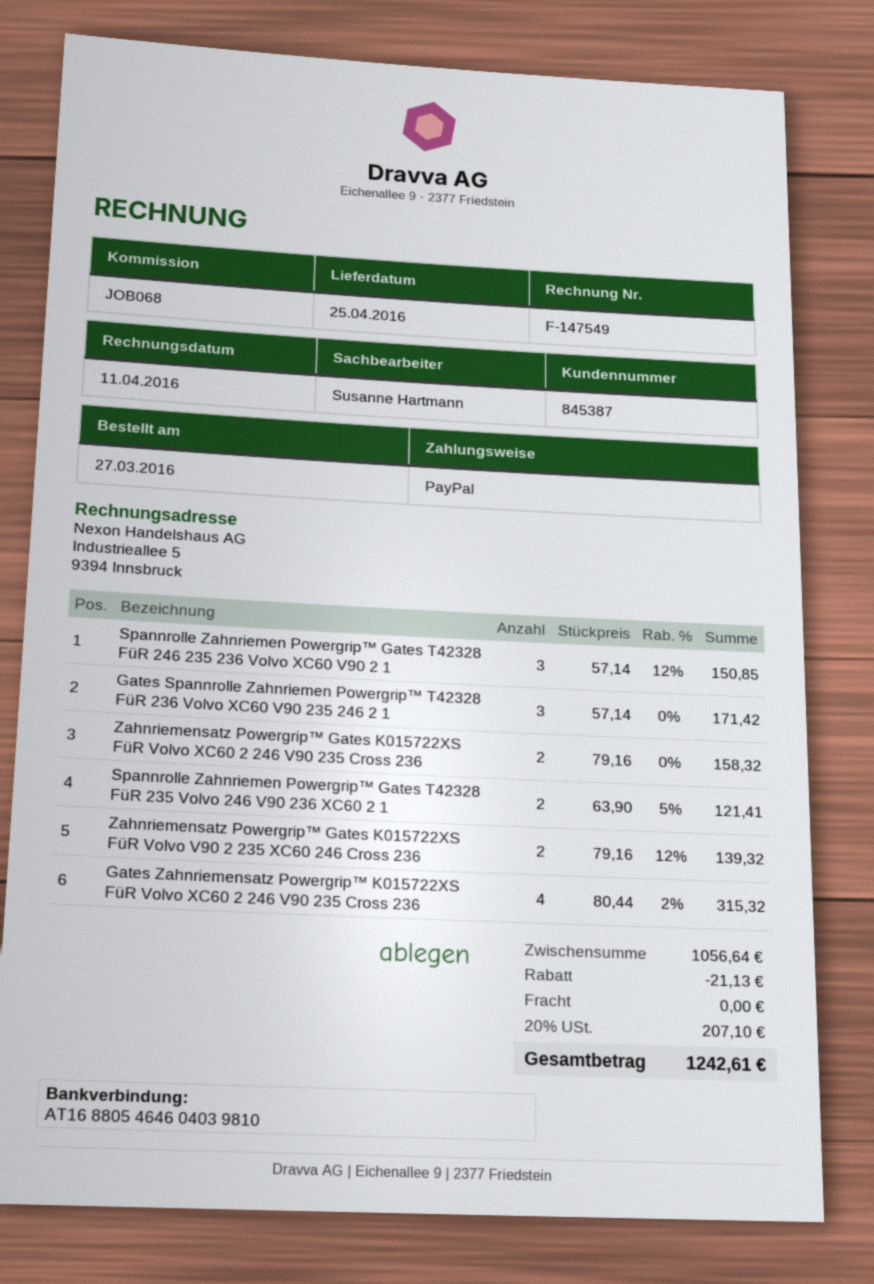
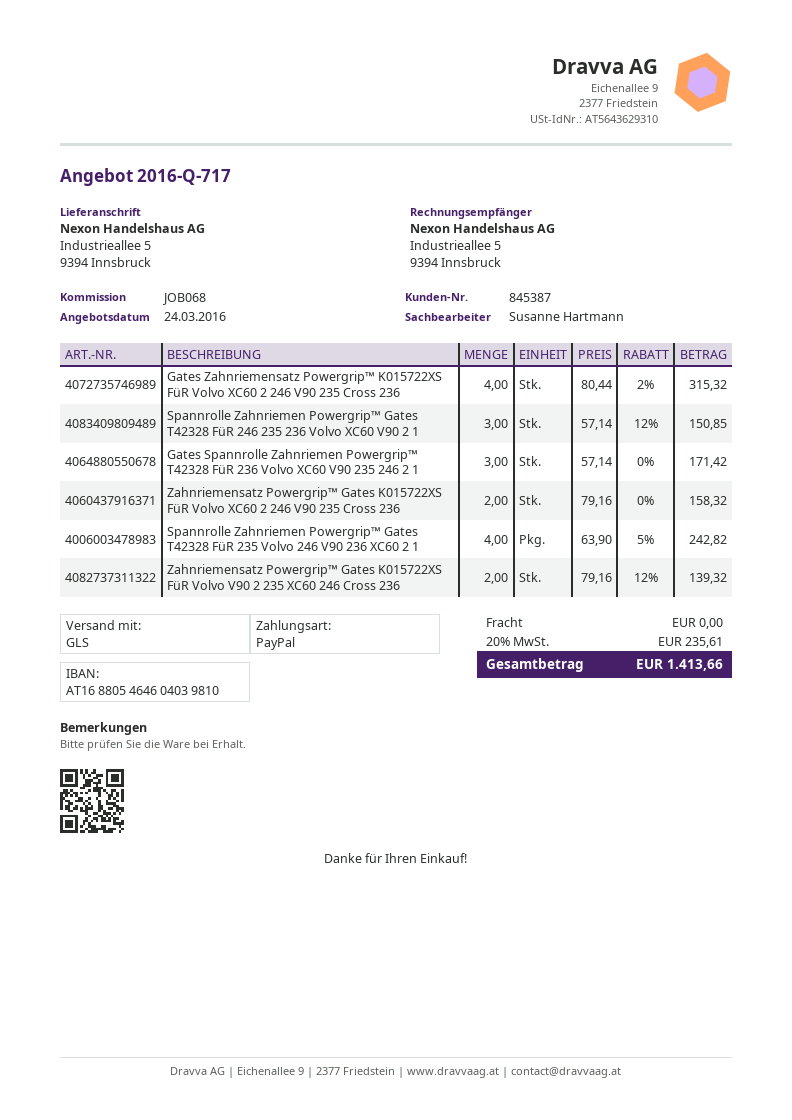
Spannrolle Zahnriemen Powergrip™ Gates T42328 FüR 235 Volvo 246 V90 236 XC60 2 1: 2 x 63.90 - 5% = 121.41 -> 4 x 63.90 - 5% = 242.82
discount: 21.13 -> none
tax: 20% = 207.10 -> 20% = 235.61
total: 1242.61 -> 1413.66

